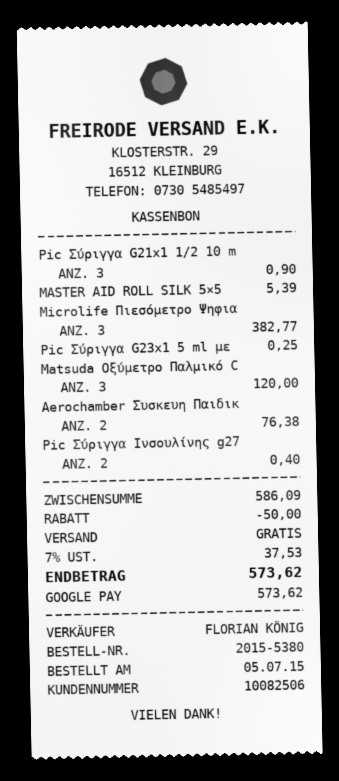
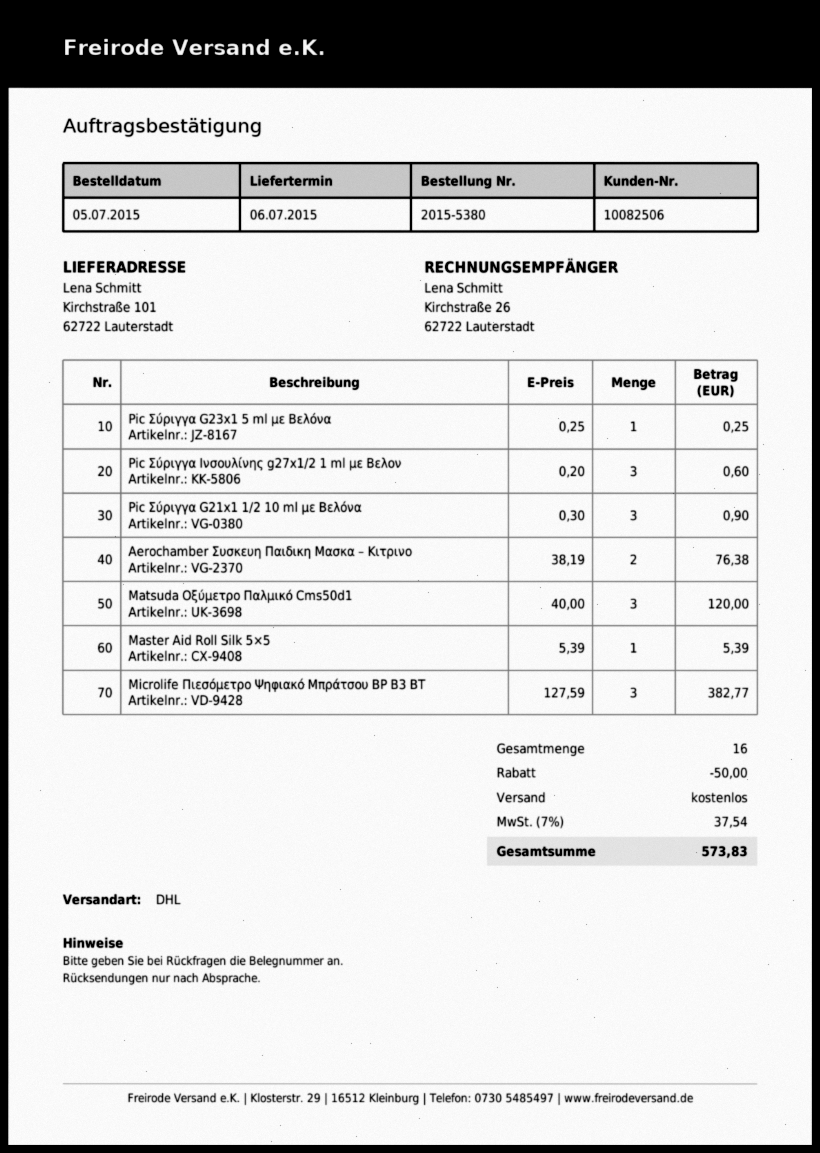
Pic Σύριγγα Ινσουλίνης g27: 2 for 0.40 -> 3 for 0.60
tax: 7% = 37.53 -> 7% = 37.54
total: 573.62 -> 573.83

